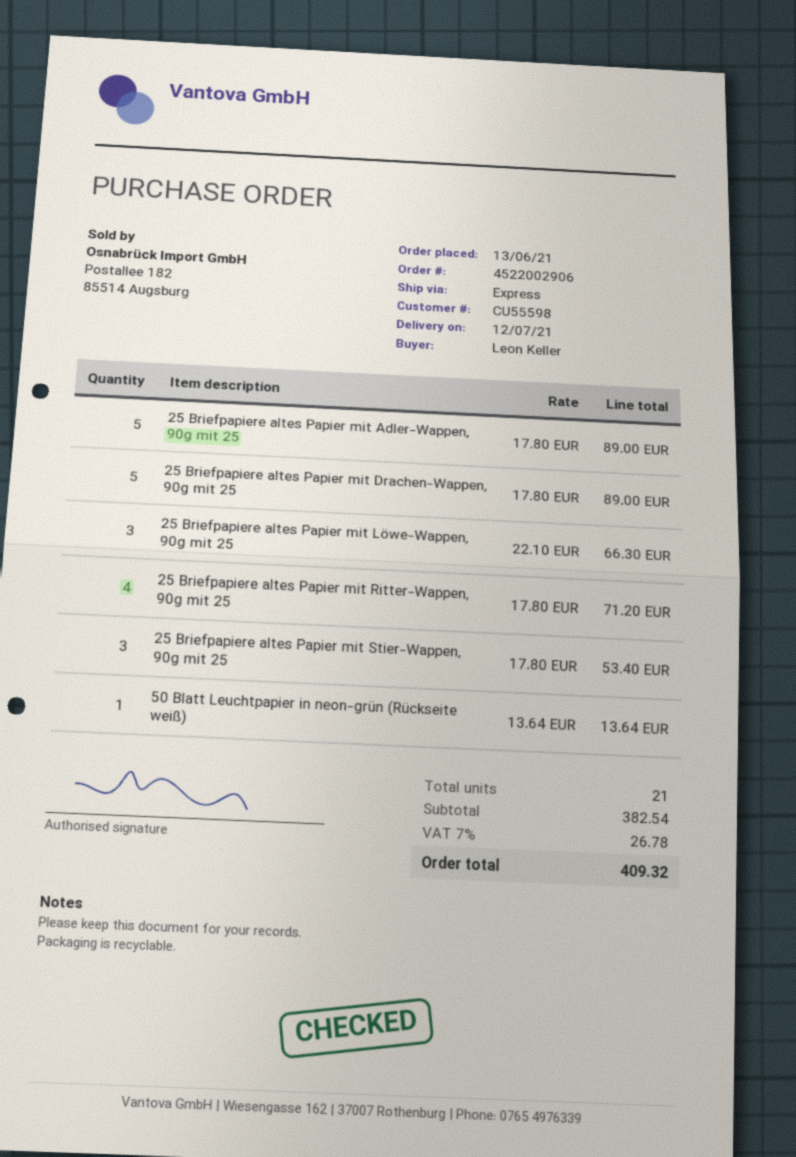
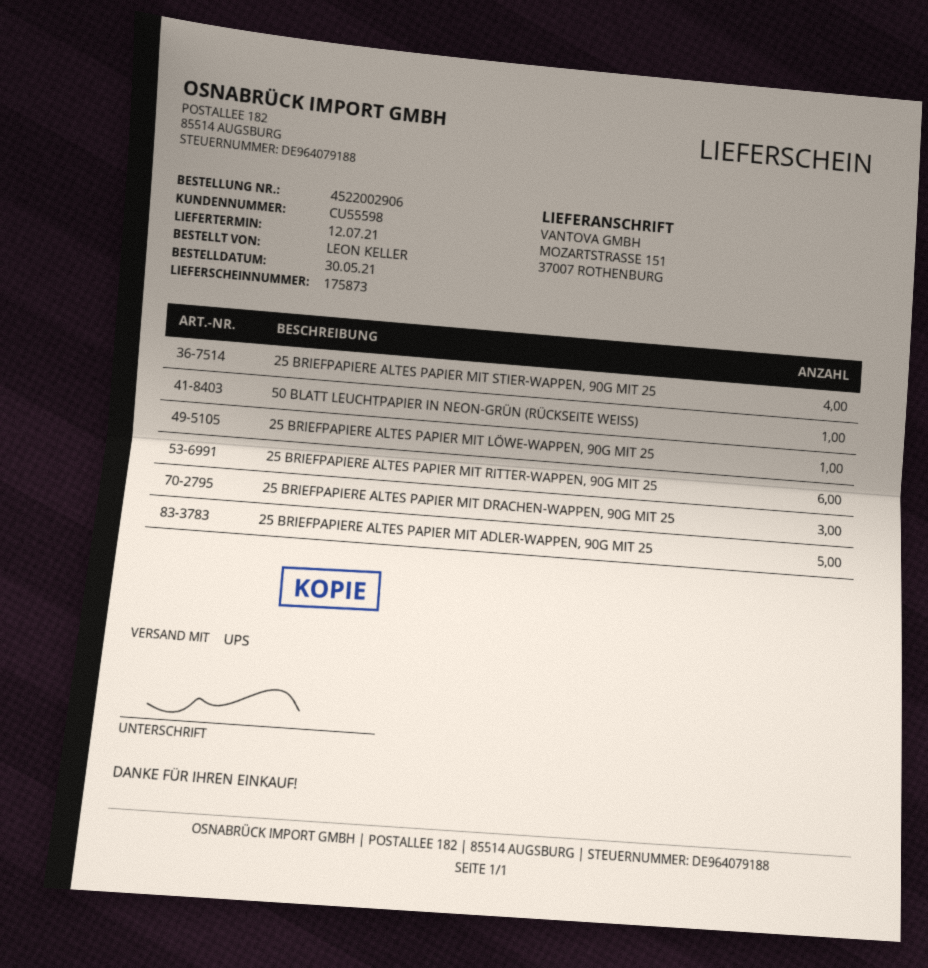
order date: 2021-06-13 -> 2021-05-30
shipping method: express -> UPS
25 Briefpapiere altes Papier mit Drachen-Wappen, 90g mit 25: 5 -> 3
25 Briefpapiere altes Papier mit Löwe-Wappen, 90g mit 25: 3 -> 1
25 Briefpapiere altes Papier mit Ritter-Wappen, 90g mit 25: 4 -> 6
25 Briefpapiere altes Papier mit Stier-Wappen, 90g mit 25: 3 -> 4

